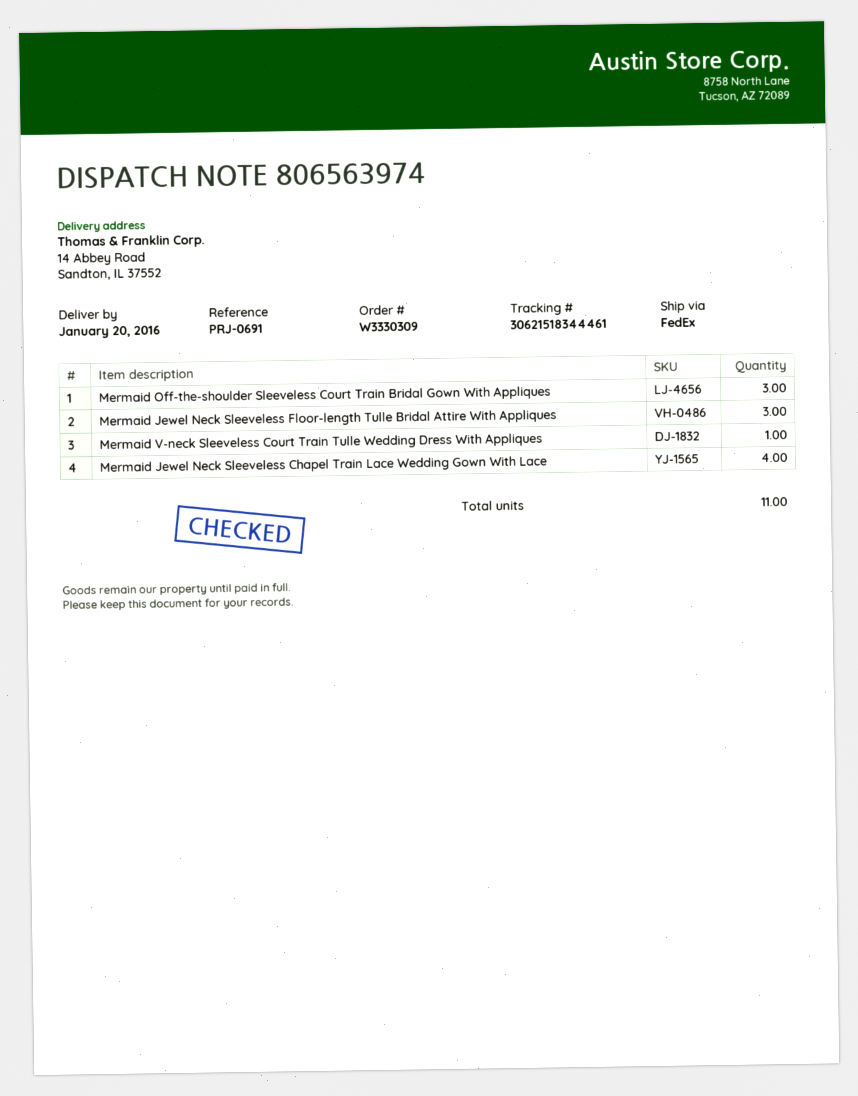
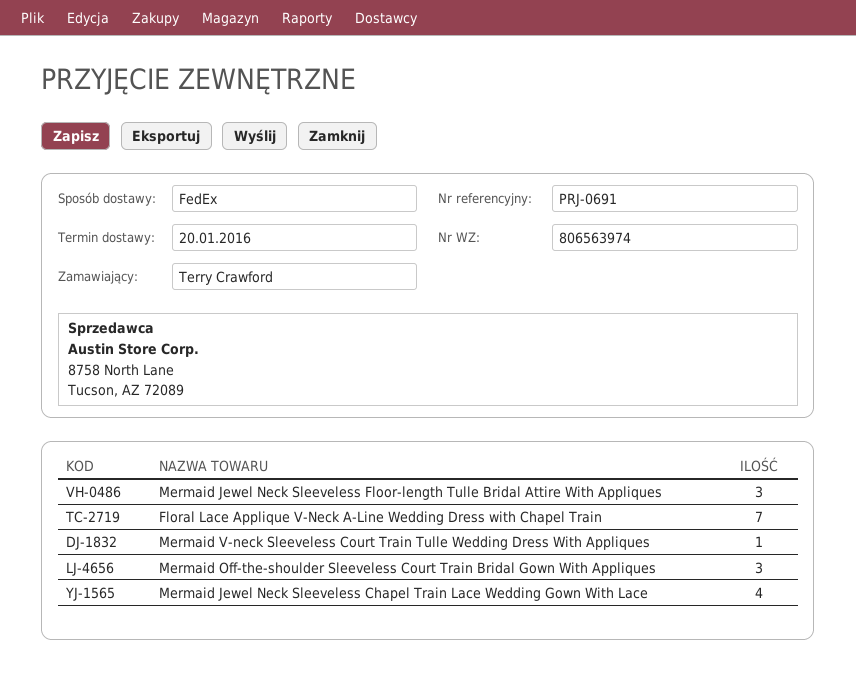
Floral Lace Applique V-Neck A-Line Wedding Dress with Chapel Train: none -> 7

